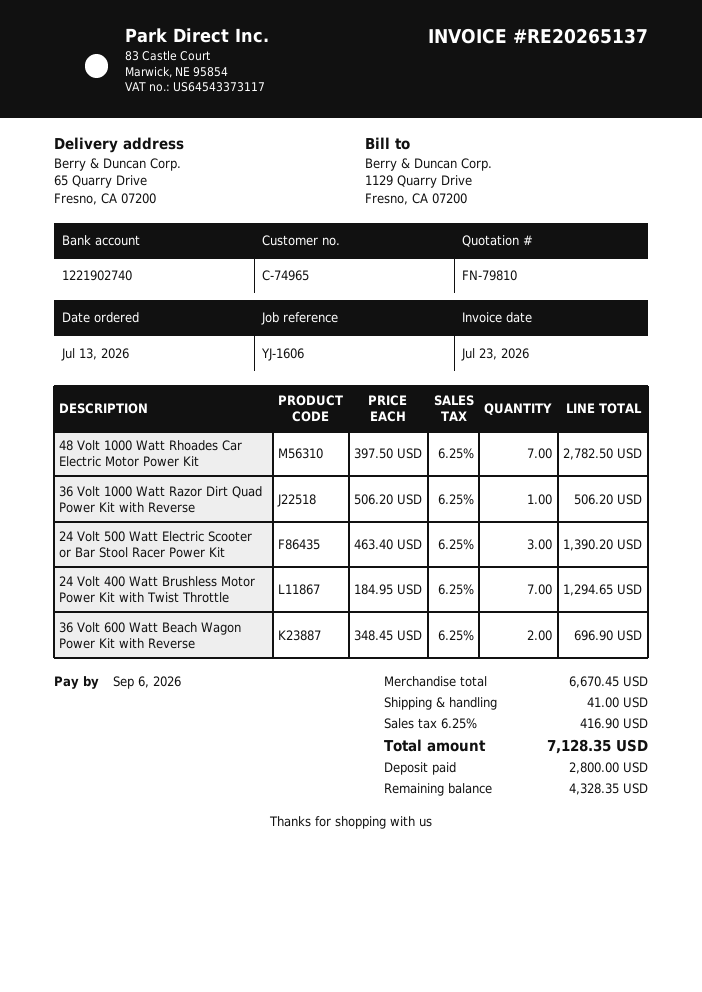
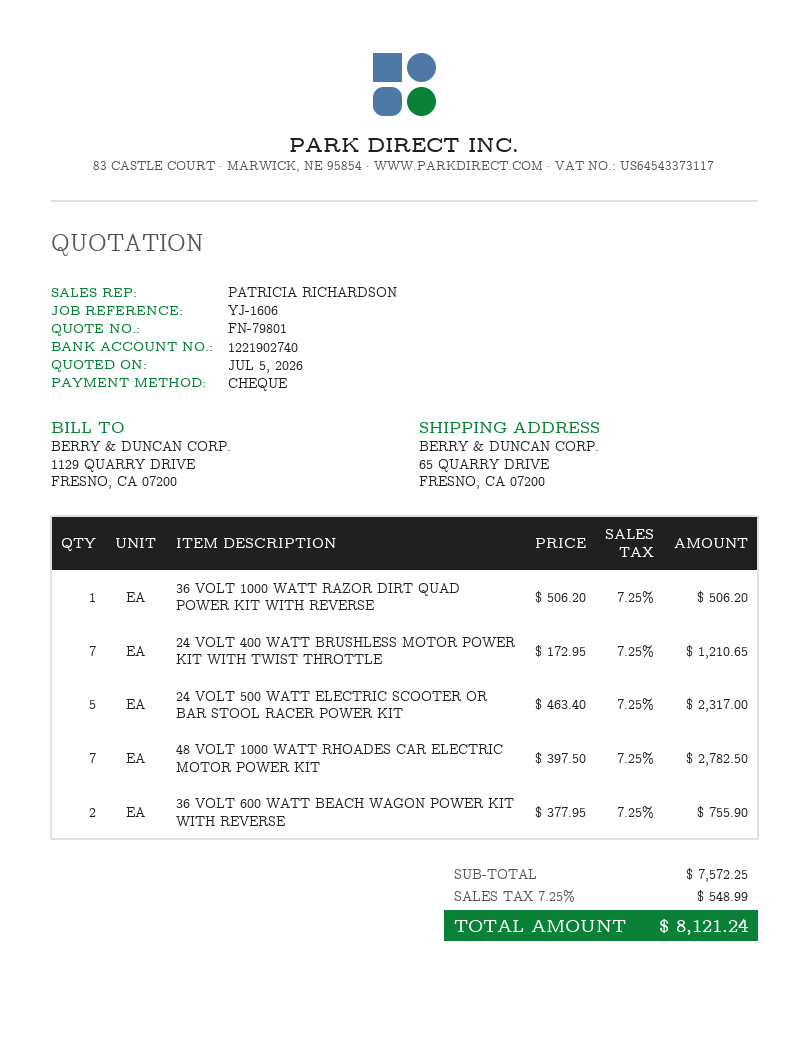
quote number: FN-79810 -> FN-79801
24 Volt 500 Watt Electric Scooter or Bar Stool Racer Power Kit: 3 x 463.40 = 1390.20 -> 5 x 463.40 = 2317.00
24 Volt 400 Watt Brushless Motor Power Kit with Twist Throttle: 7 x 184.95 = 1294.65 -> 7 x 172.95 = 1210.65
36 Volt 600 Watt Beach Wagon Power Kit with Reverse: 2 x 348.45 = 696.90 -> 2 x 377.95 = 755.90
subtotal: 6670.45 -> 7572.25
shipping: 41.00 -> none
tax: 6.25% = 416.90 -> 7.25% = 548.99
total: 7128.35 -> 8121.24

